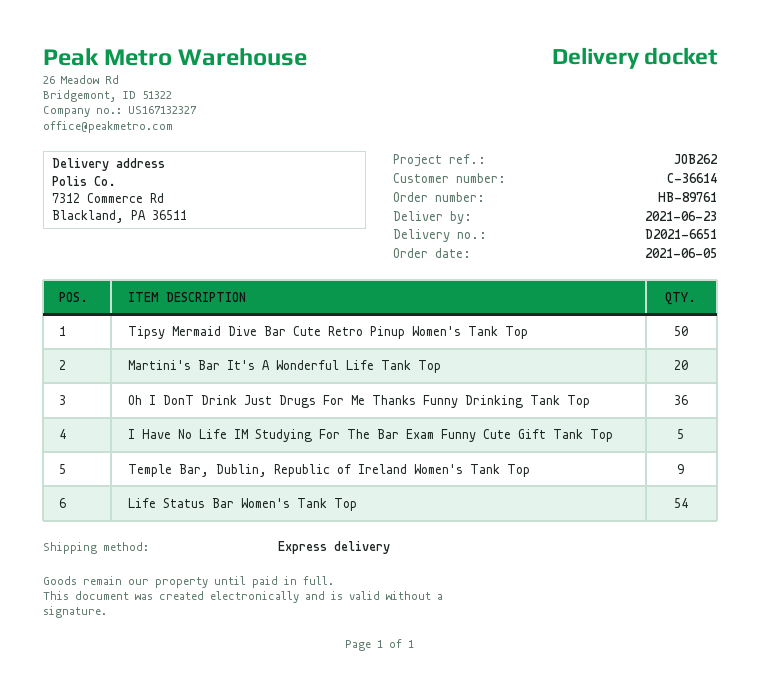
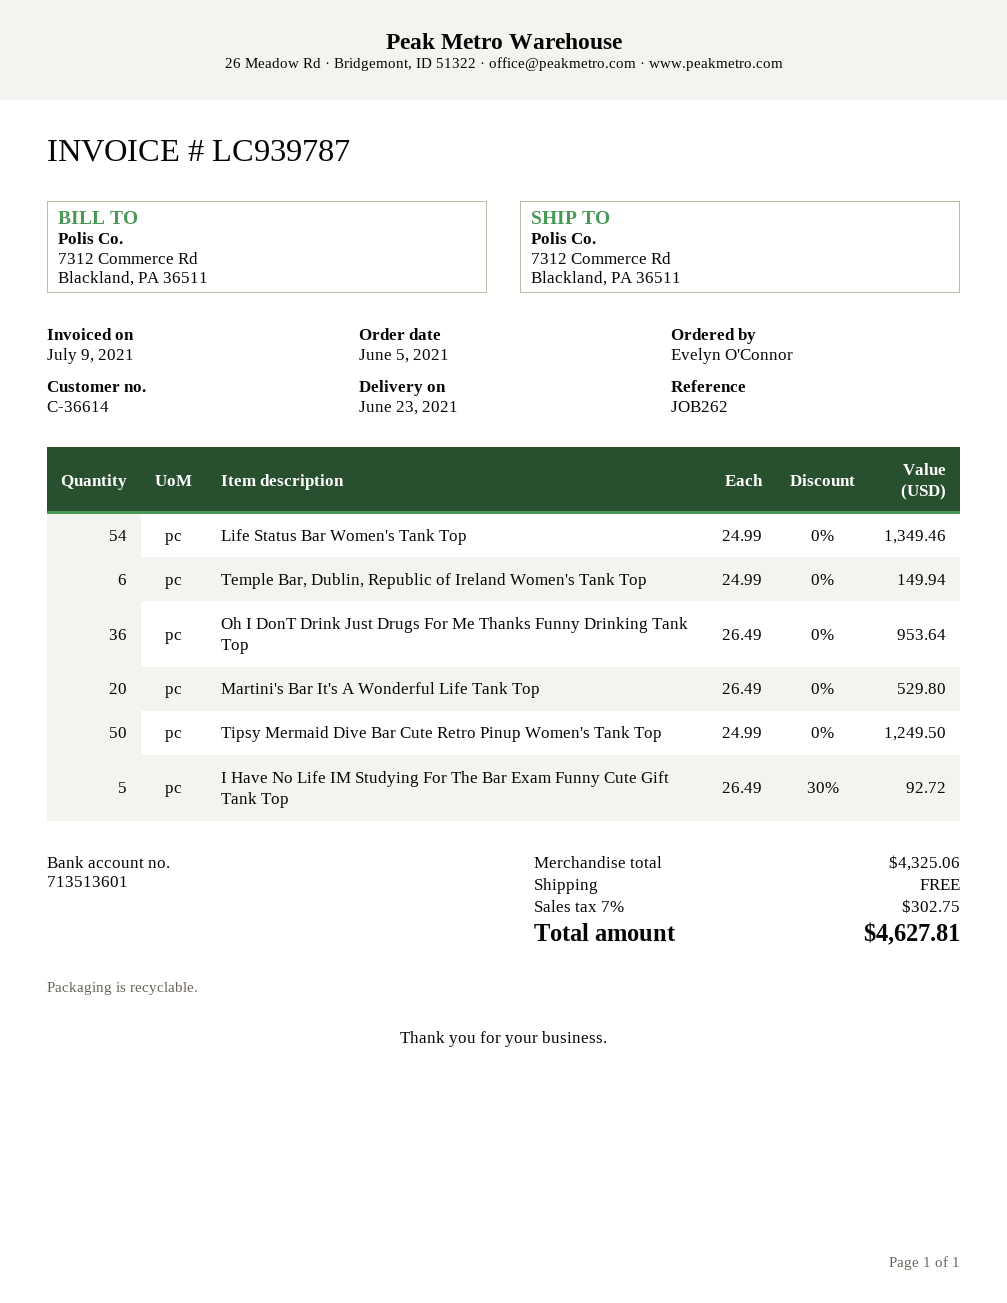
Temple Bar, Dublin, Republic of Ireland Women's Tank Top: 9 -> 6

